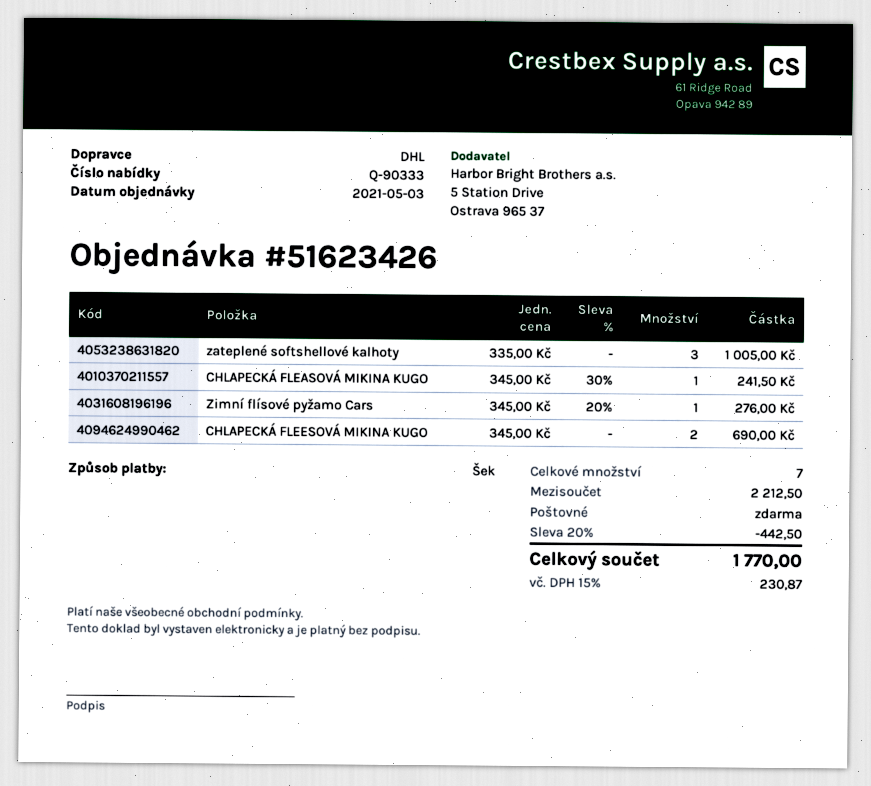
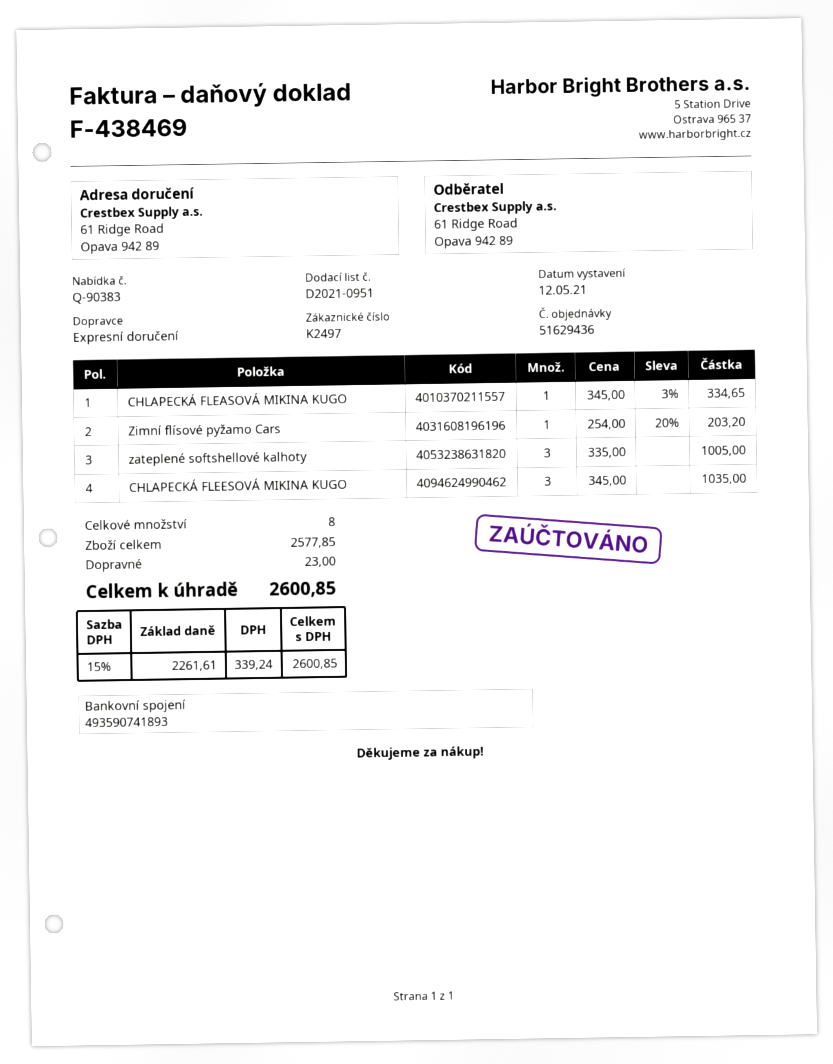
quote number: Q-90333 -> Q-90383
order number: 51623426 -> 51629436
shipping method: DHL -> express
CHLAPECKÁ FLEASOVÁ MIKINA KUGO: 1 x 345.00 - 30% = 241.50 -> 1 x 345.00 - 3% = 334.65
Zimní flísové pyžamo Cars: 1 x 345.00 - 20% = 276.00 -> 1 x 254.00 - 20% = 203.20
CHLAPECKÁ FLEESOVÁ MIKINA KUGO: 2 x 345.00 = 690.00 -> 3 x 345.00 = 1035.00
total quantity: 7 -> 8
subtotal: 2212.50 -> 2577.85
discount: 20% = 442.50 -> none
shipping: 0.00 -> 23.00
tax: 15% = 230.87 -> 15% = 339.24
total: 1770.00 -> 2600.85

